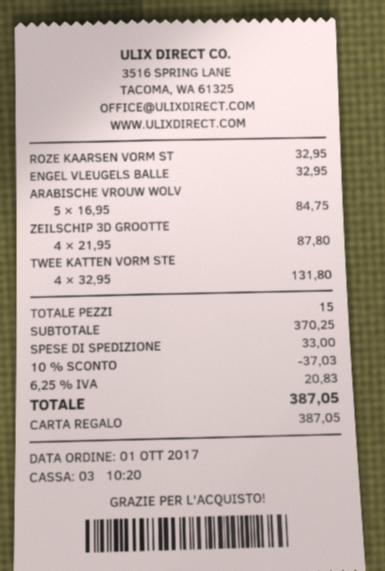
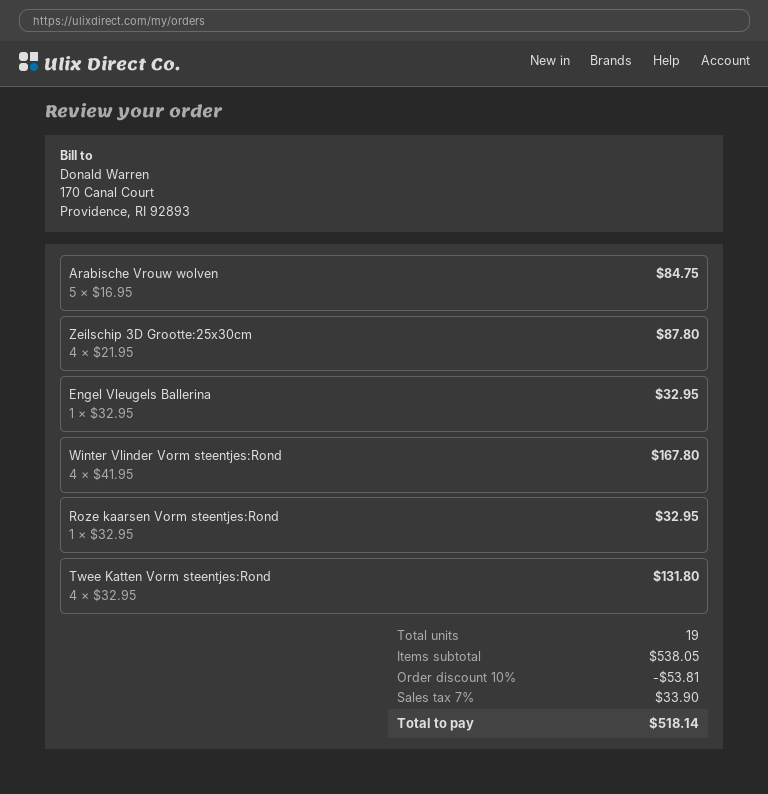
Winter Vlinder Vorm steentjes:Rond: none -> 4 x 41.95 = 167.80
total quantity: 15 -> 19
subtotal: 370.25 -> 538.05
discount: 10% = 37.03 -> 10% = 53.81
shipping: 33.00 -> none
tax: 6.25% = 20.83 -> 7% = 33.90
total: 387.05 -> 518.14

